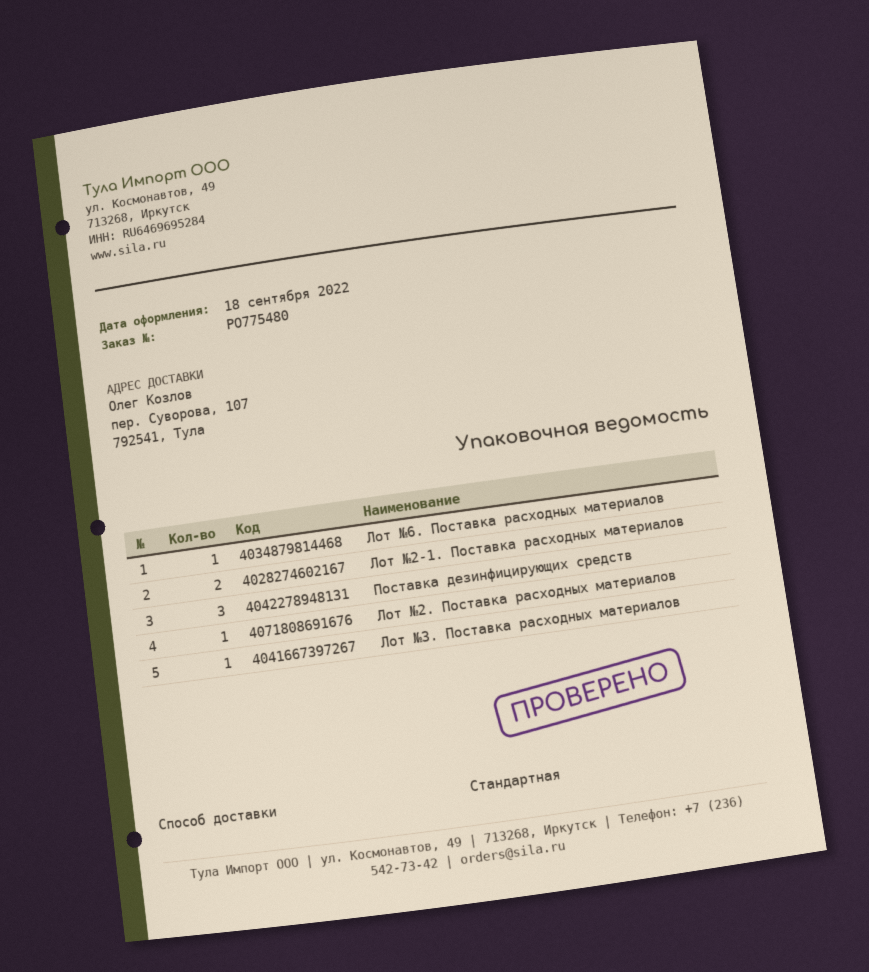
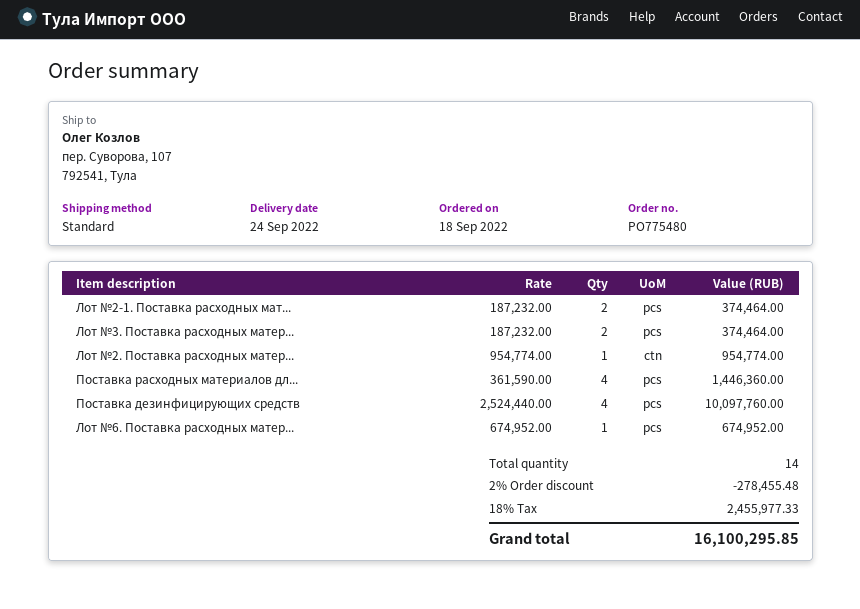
Поставка дезинфицирующих средств: 3 -> 4
Лот №3. Поставка расходных материалов: 1 -> 2
Поставка расходных материалов дл...: none -> 4

